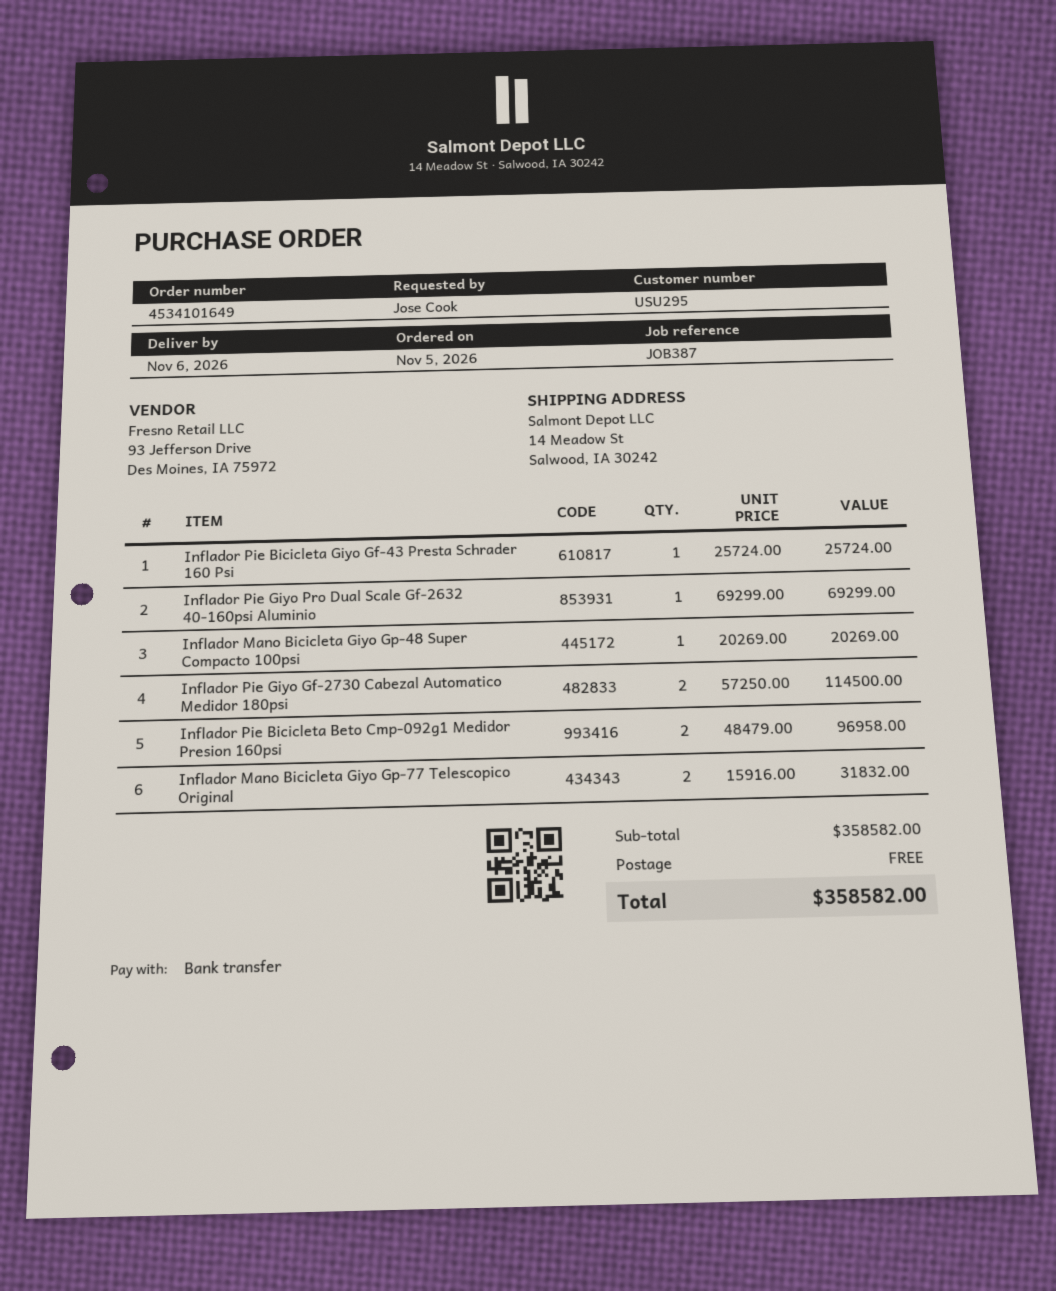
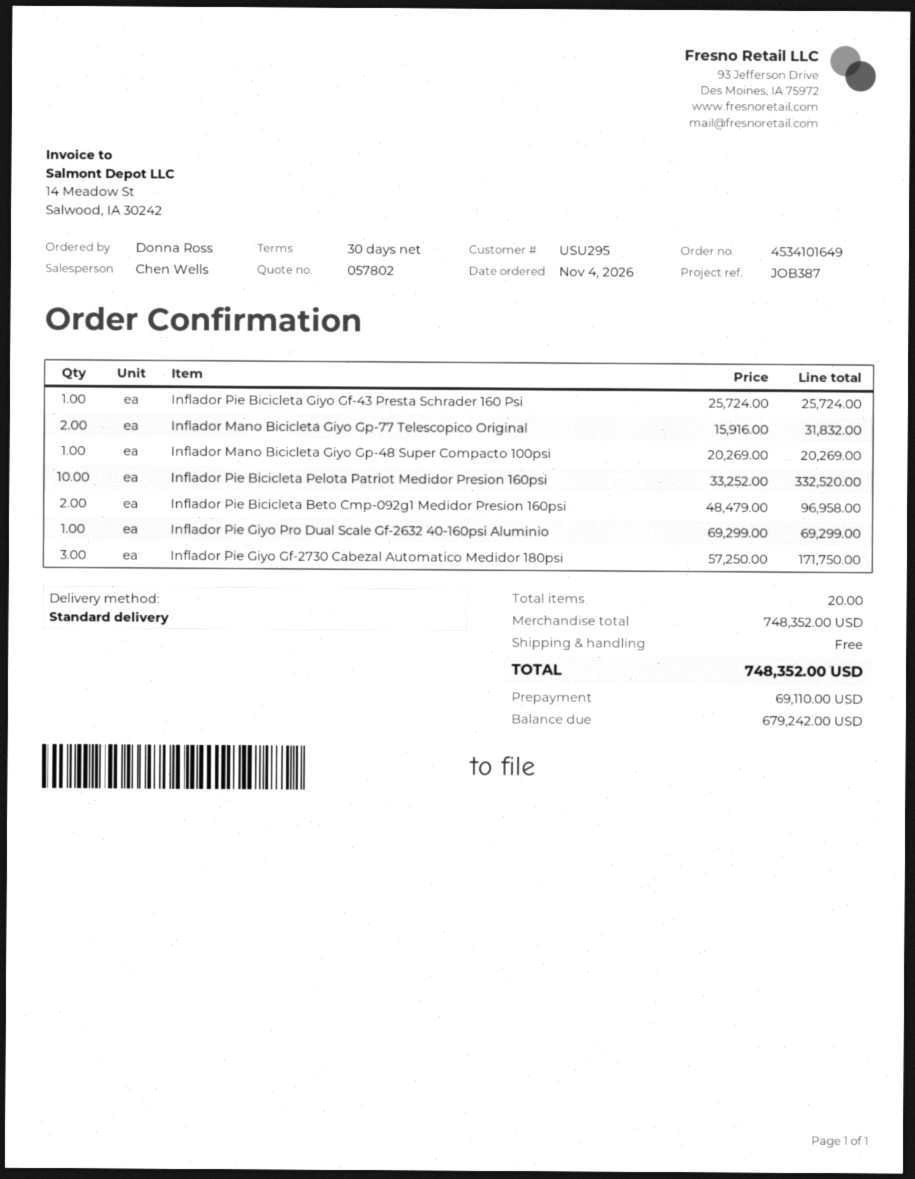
order date: 2026-11-05 -> 2026-11-04
ordered by: Jose Cook -> Donna Ross
Inflador Pie Giyo Gf-2730 Cabezal Automatico Medidor 180psi: 2 x 57250.00 = 114500.00 -> 3 x 57250.00 = 171750.00
Inflador Pie Bicicleta Pelota Patriot Medidor Presion 160psi: none -> 10 x 33252.00 = 332520.00
subtotal: 358582.00 -> 748352.00
total: 358582.00 -> 748352.00

